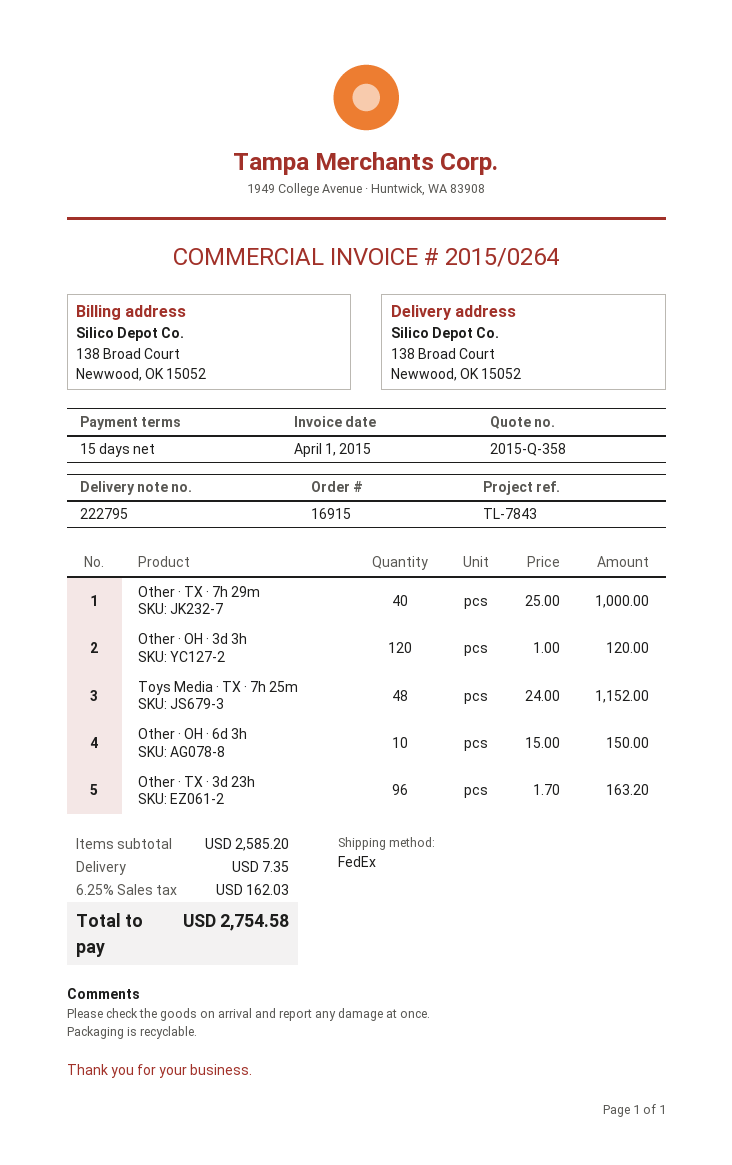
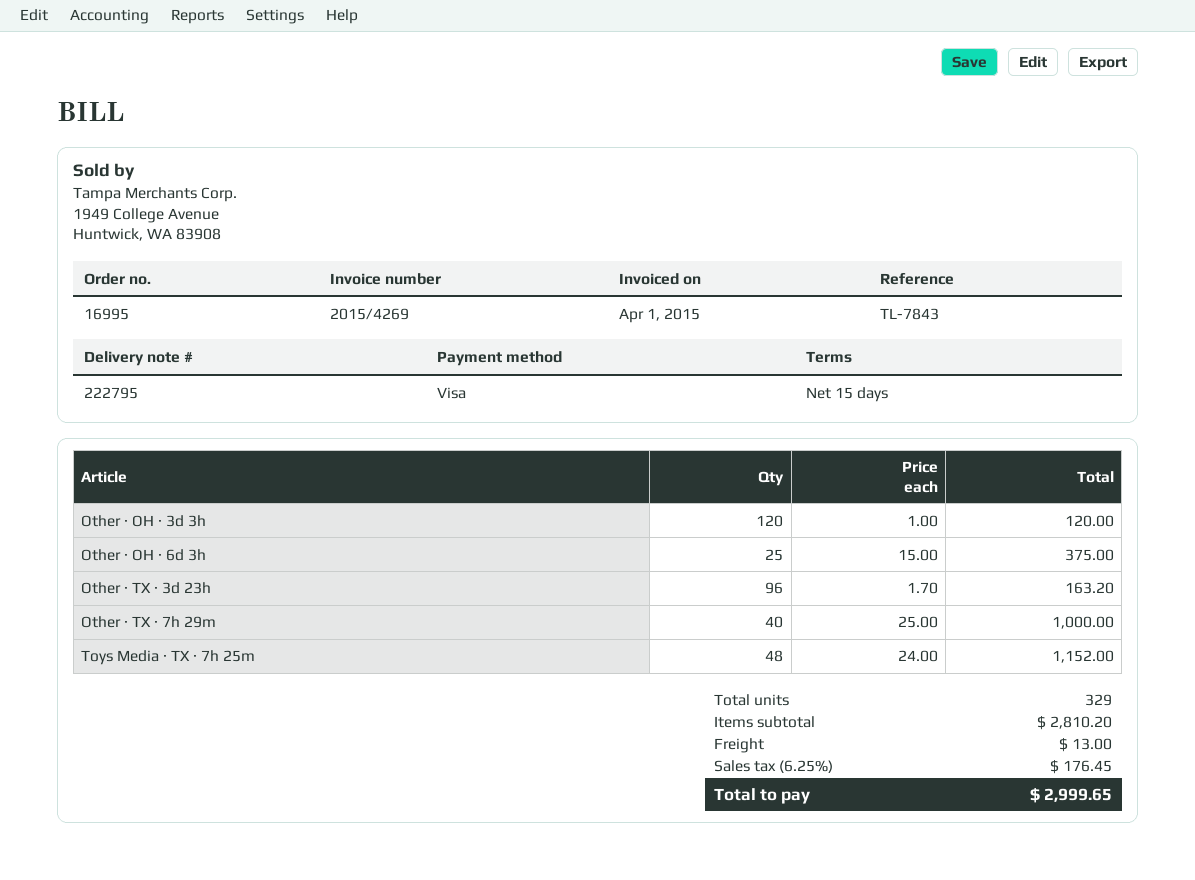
order number: 16915 -> 16995
invoice number: 2015/0264 -> 2015/4269
Other · OH · 6d 3h: 10 x 15.00 = 150.00 -> 25 x 15.00 = 375.00
subtotal: 2585.20 -> 2810.20
shipping: 7.35 -> 13.00
tax: 6.25% = 162.03 -> 6.25% = 176.45
total: 2754.58 -> 2999.65

